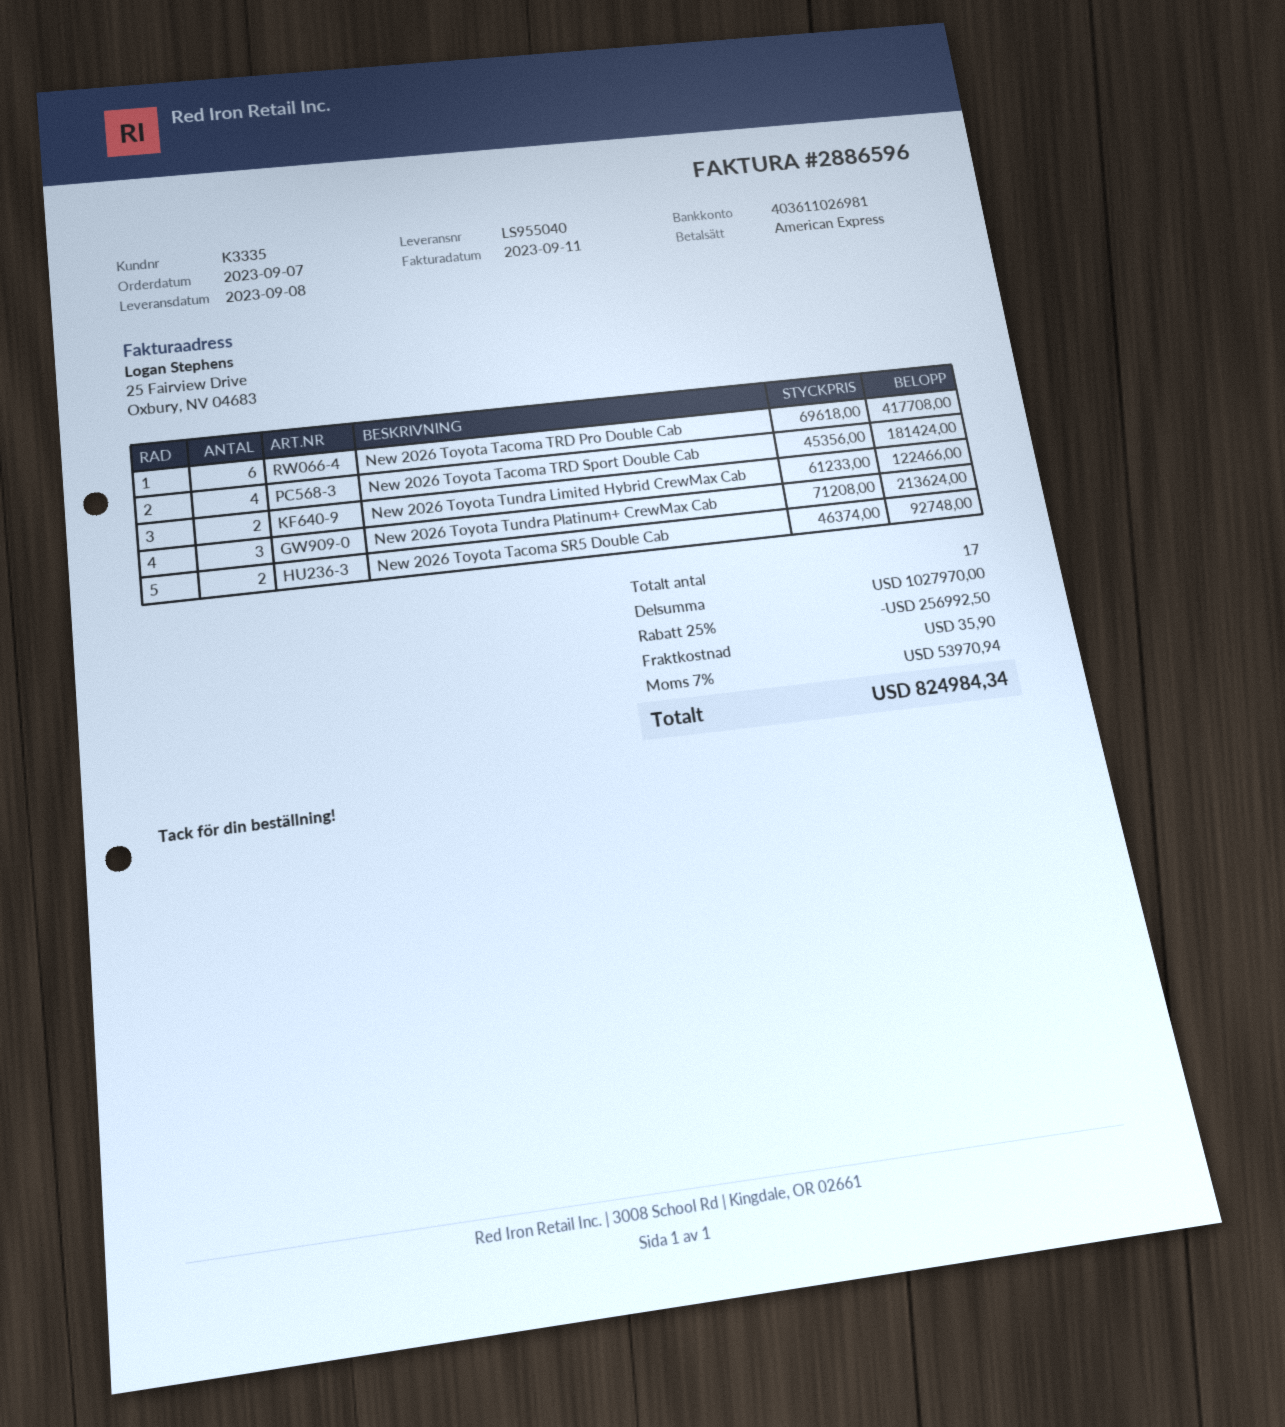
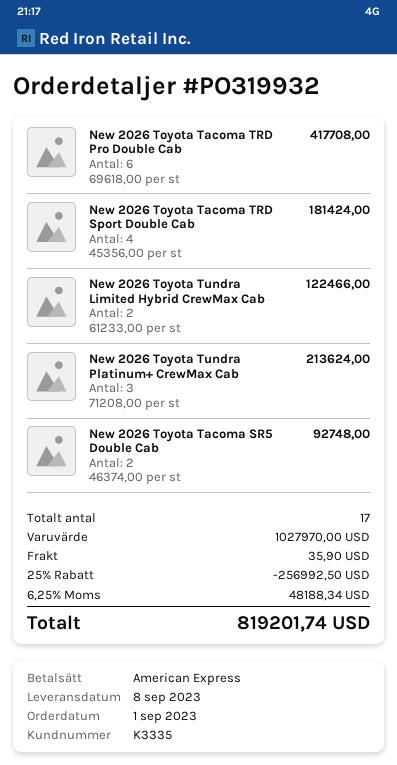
order date: 2023-09-07 -> 2023-09-01
tax: 7% = 53970.94 -> 6.25% = 48188.34
total: 824984.34 -> 819201.74

